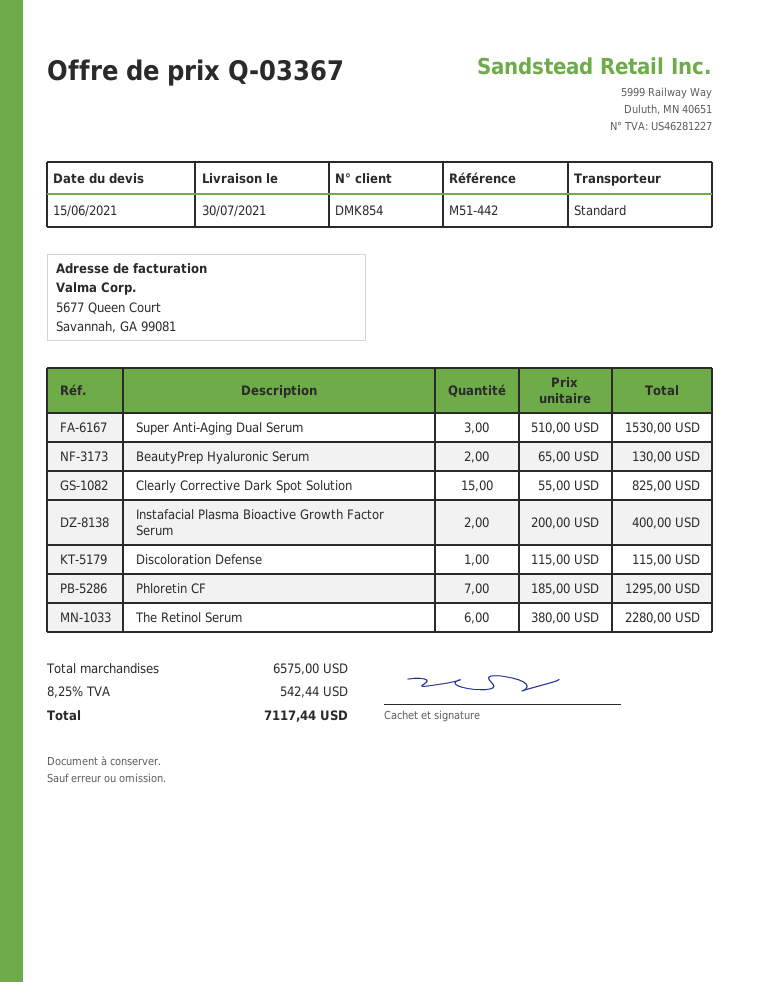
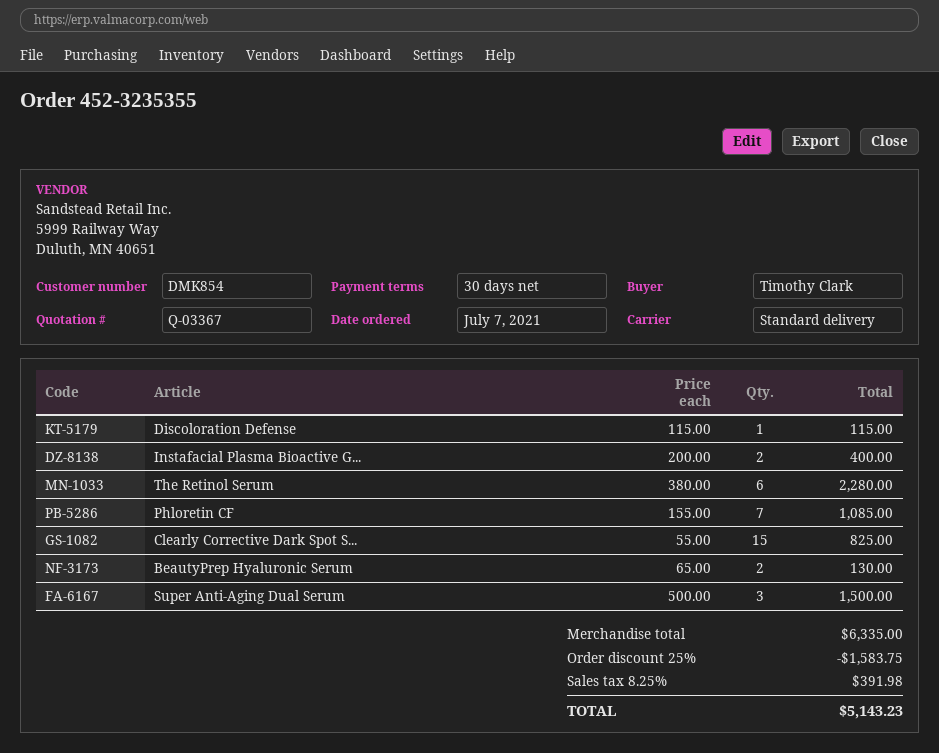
Super Anti-Aging Dual Serum: 3 x 510.00 = 1530.00 -> 3 x 500.00 = 1500.00
Phloretin CF: 7 x 185.00 = 1295.00 -> 7 x 155.00 = 1085.00
subtotal: 6575.00 -> 6335.00
discount: none -> 25% = 1583.75
tax: 8.25% = 542.44 -> 8.25% = 391.98
total: 7117.44 -> 5143.23

